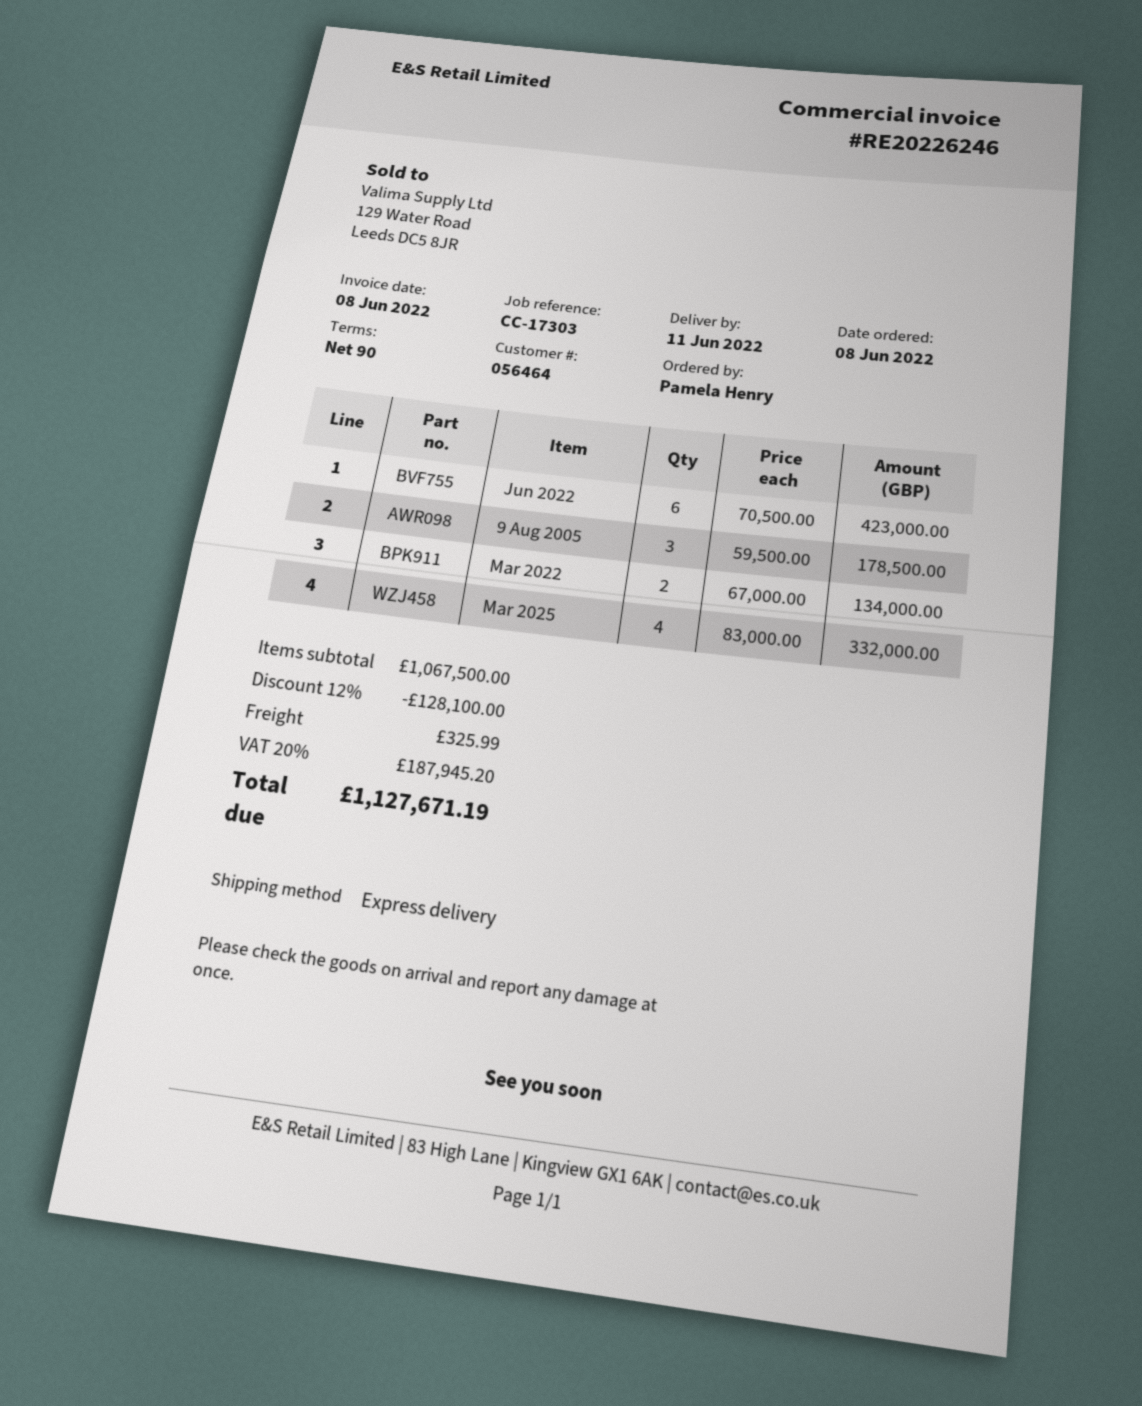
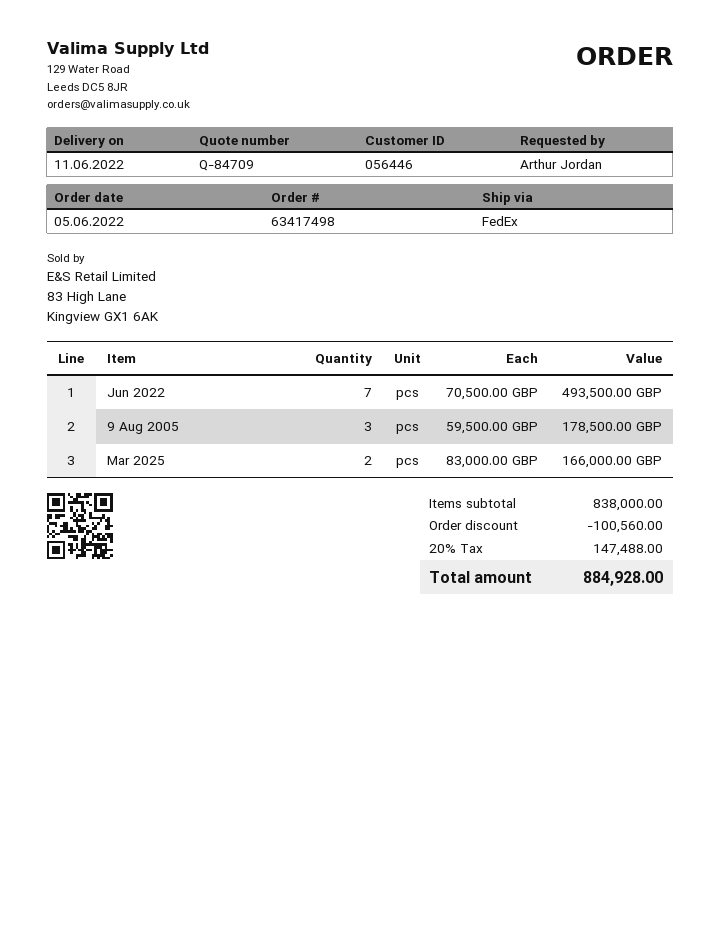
order date: 2022-06-08 -> 2022-06-05
customer number: 056464 -> 056446
ordered by: Pamela Henry -> Arthur Jordan
shipping method: express -> FedEx
Jun 2022: 6 x 70500.00 = 423000.00 -> 7 x 70500.00 = 493500.00
Mar 2022: 2 x 67000.00 = 134000.00 -> none
Mar 2025: 4 x 83000.00 = 332000.00 -> 2 x 83000.00 = 166000.00
subtotal: 1067500.00 -> 838000.00
discount: 128100.00 -> 100560.00
shipping: 325.99 -> none
tax: 20% = 187945.20 -> 20% = 147488.00
total: 1127671.19 -> 884928.00

